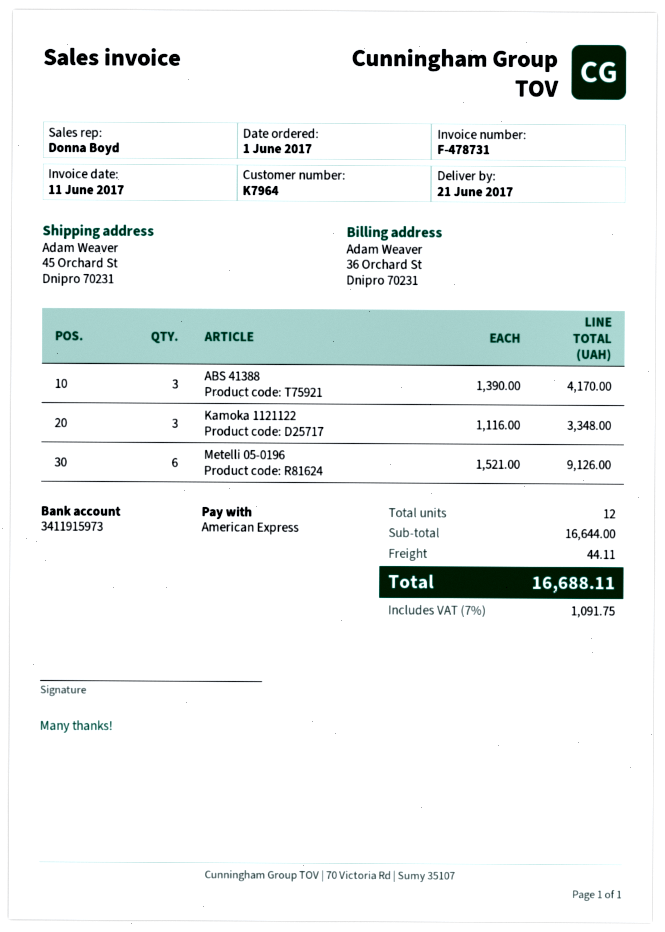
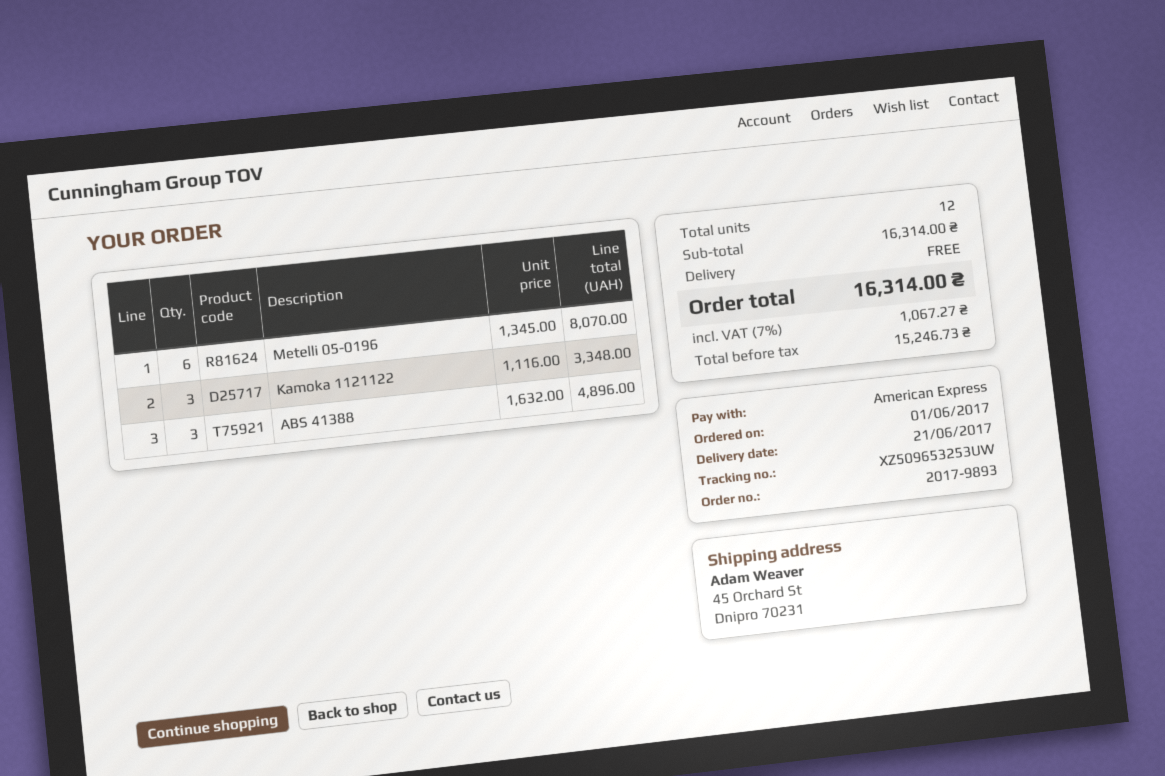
ABS 41388: 3 x 1390.00 = 4170.00 -> 3 x 1632.00 = 4896.00
Metelli 05-0196: 6 x 1521.00 = 9126.00 -> 6 x 1345.00 = 8070.00
subtotal: 16644.00 -> 16314.00
shipping: 44.11 -> 0.00
tax: 7% = 1091.75 -> 7% = 1067.27
total: 16688.11 -> 16314.00

